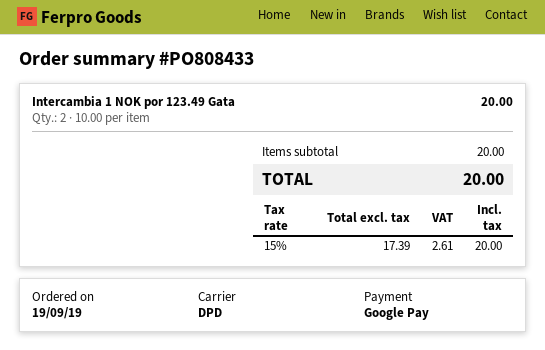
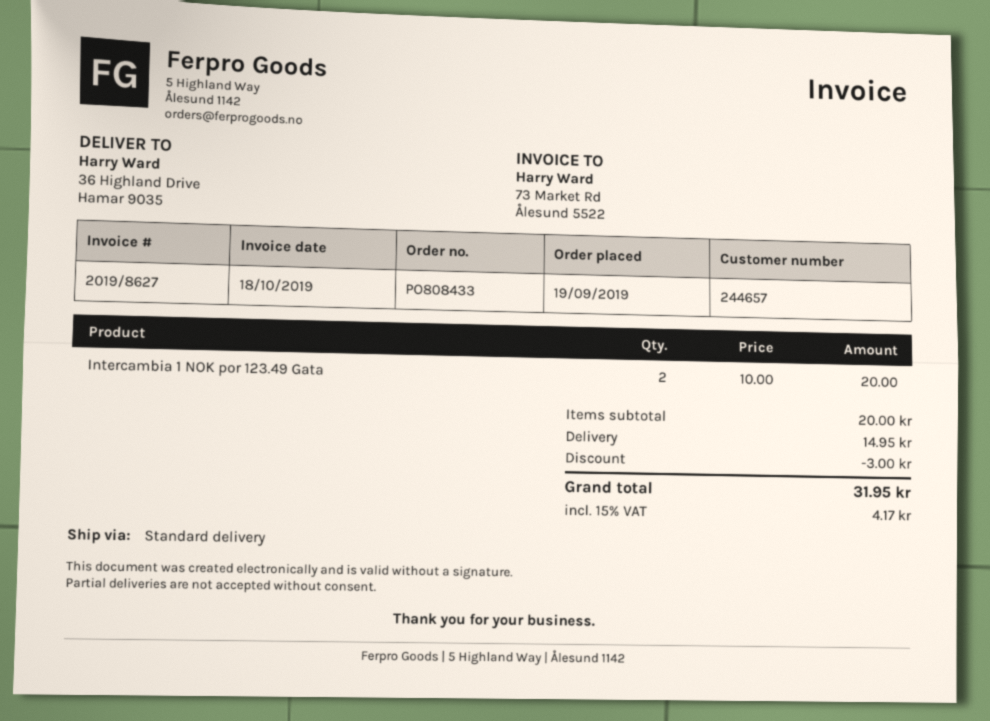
shipping method: DPD -> standard
discount: none -> 3.00
shipping: none -> 14.95
tax: 15% = 2.61 -> 15% = 4.17
total: 20.00 -> 31.95

